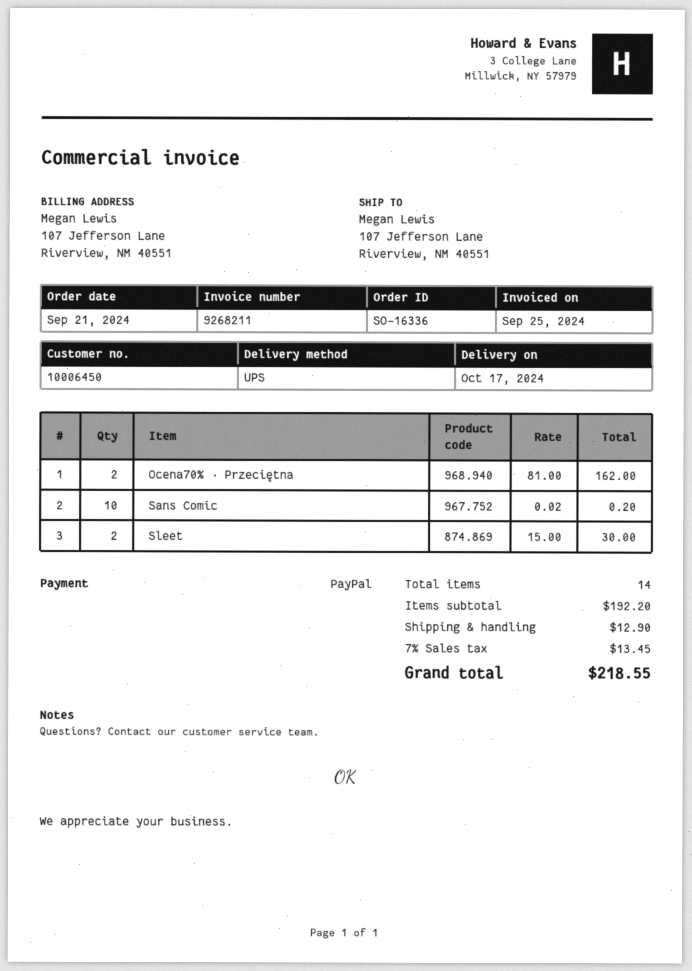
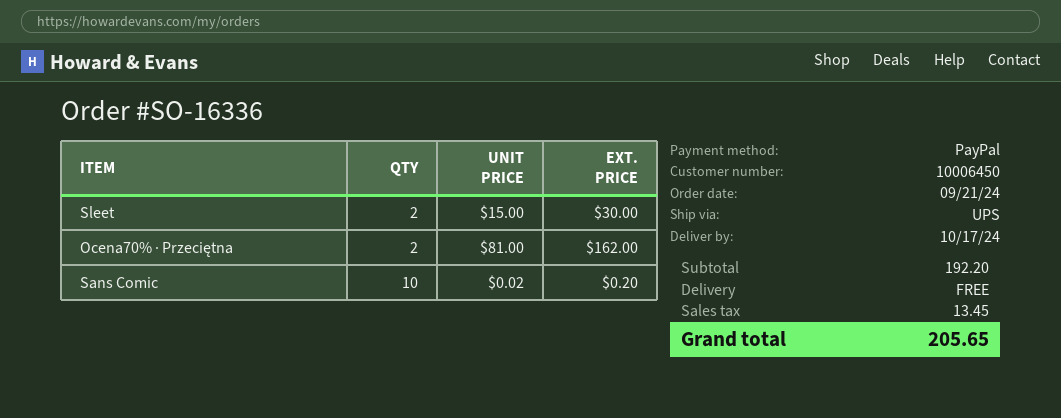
shipping: 12.90 -> 0.00
total: 218.55 -> 205.65

